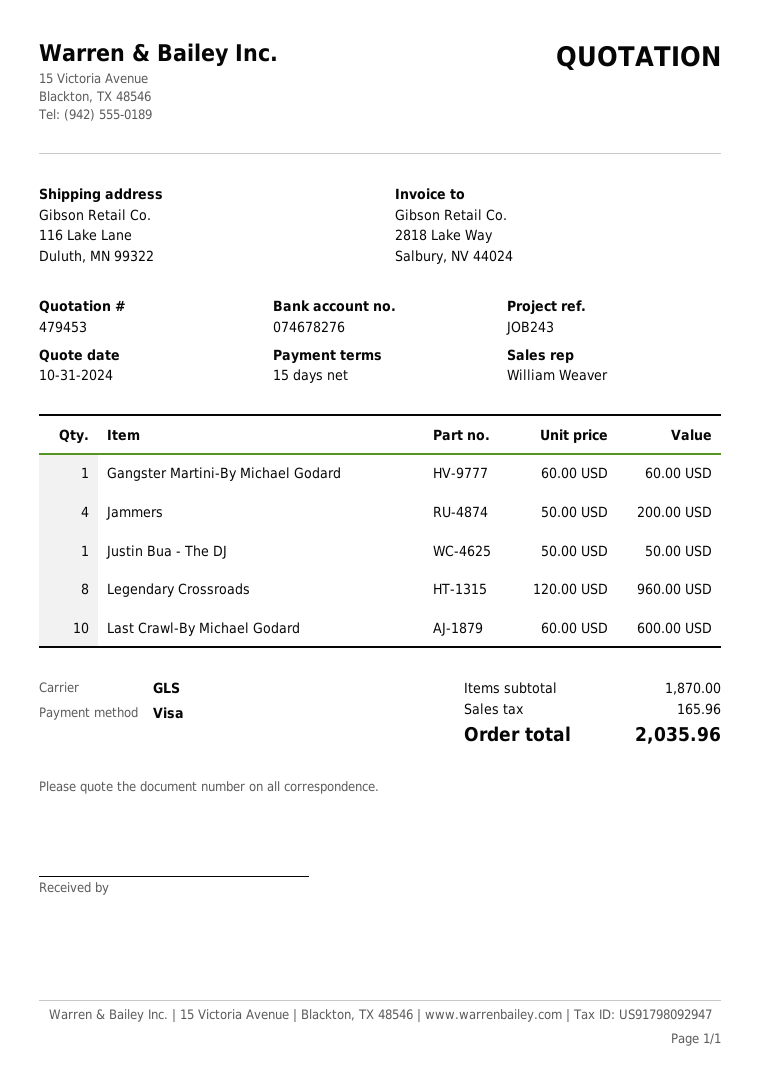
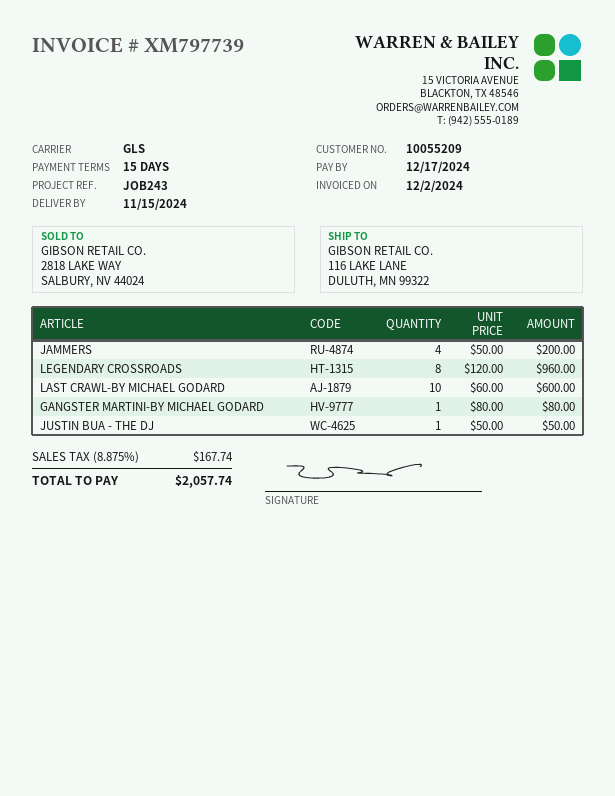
Gangster Martini-By Michael Godard: 1 x 60.00 = 60.00 -> 1 x 80.00 = 80.00
tax: 165.96 -> 167.74
total: 2035.96 -> 2057.74

